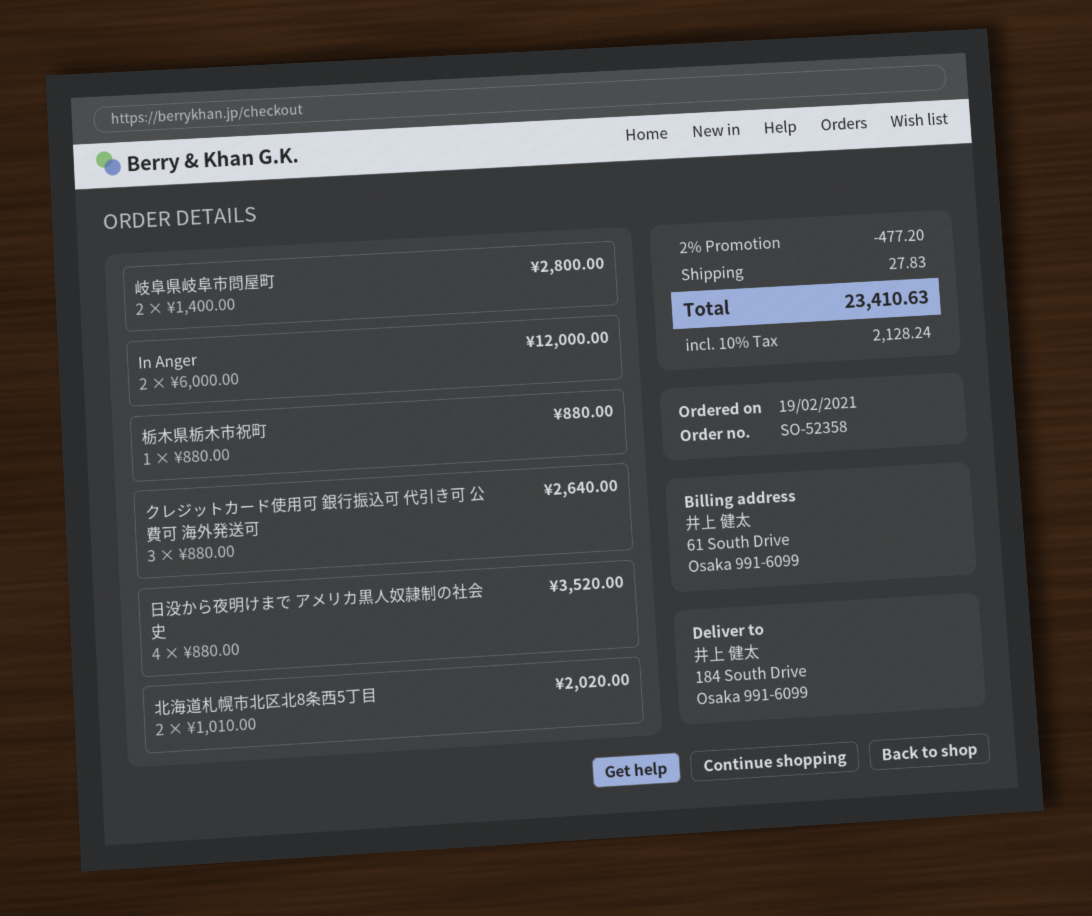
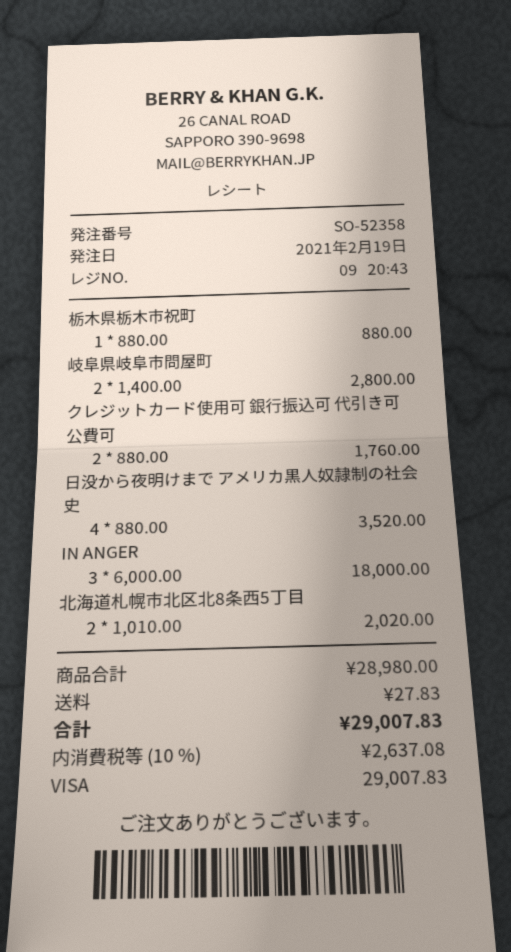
In Anger: 2 x 6000.00 = 12000.00 -> 3 x 6000.00 = 18000.00
クレジットカード使用可 銀行振込可 代引き可 公費可 海外発送可: 3 x 880.00 = 2640.00 -> 2 x 880.00 = 1760.00
discount: 2% = 477.20 -> none
tax: 10% = 2128.24 -> 10% = 2637.08
total: 23410.63 -> 29007.83

